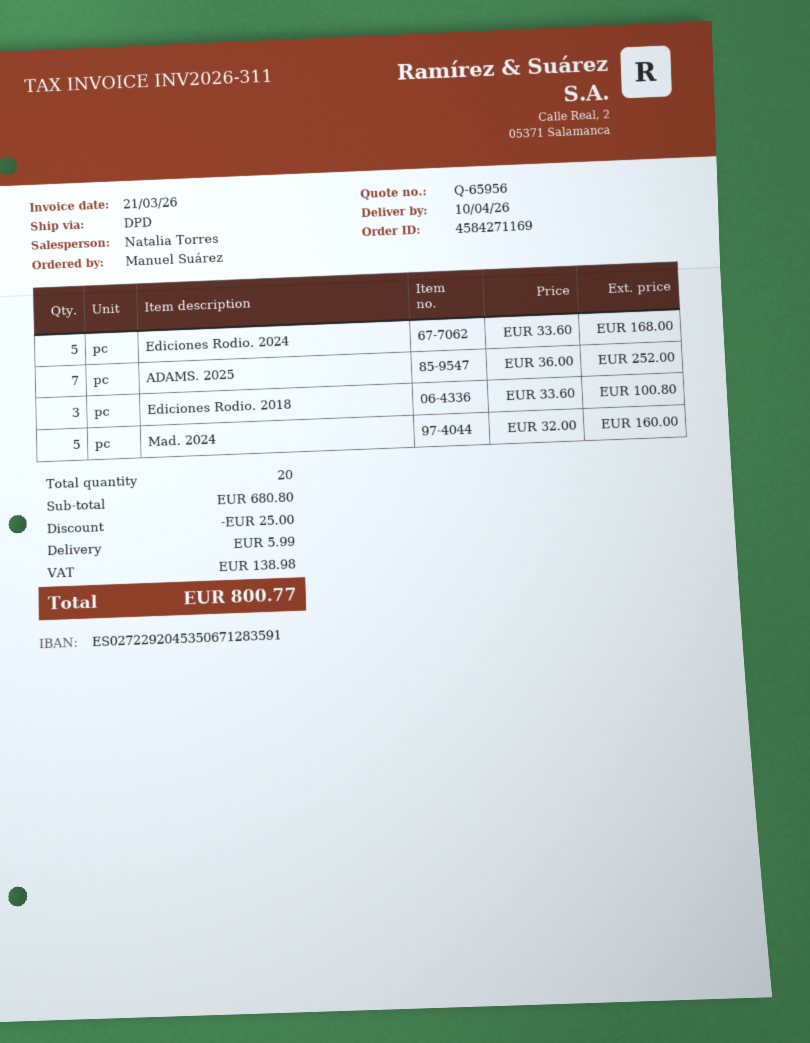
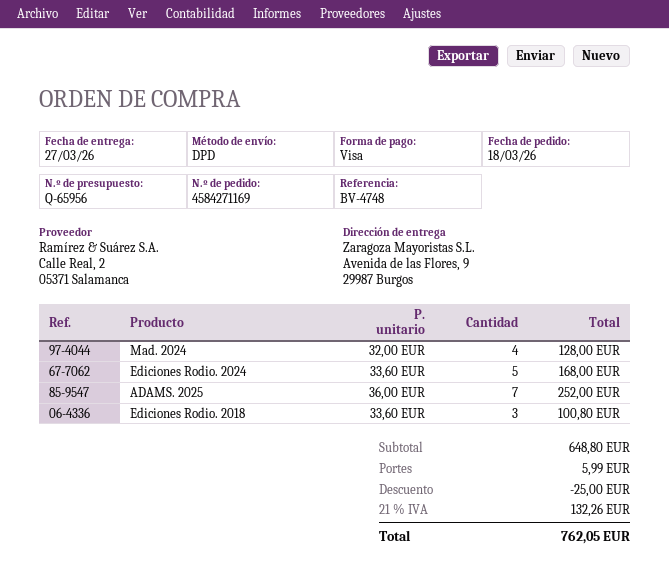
delivery date: 2026-04-10 -> 2026-03-27
Mad. 2024: 5 x 32.00 = 160.00 -> 4 x 32.00 = 128.00
subtotal: 680.80 -> 648.80
tax: 138.98 -> 132.26
total: 800.77 -> 762.05

